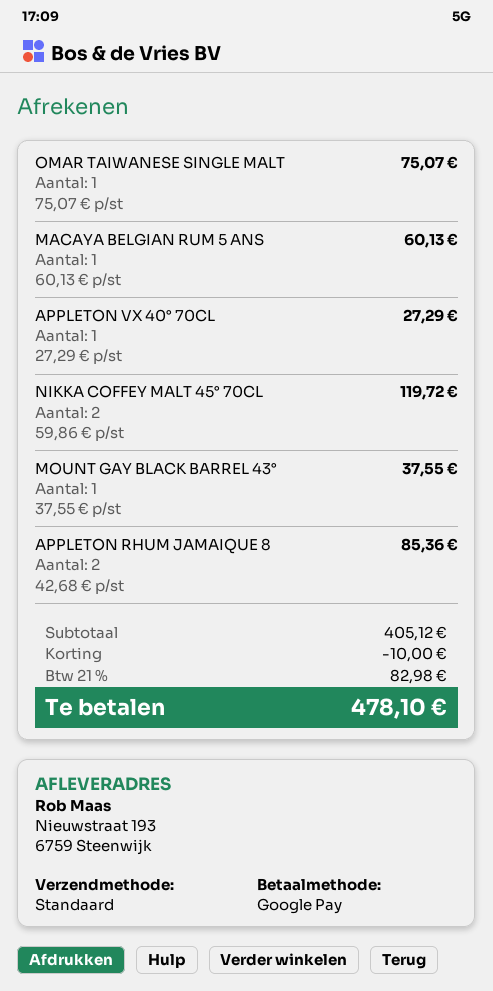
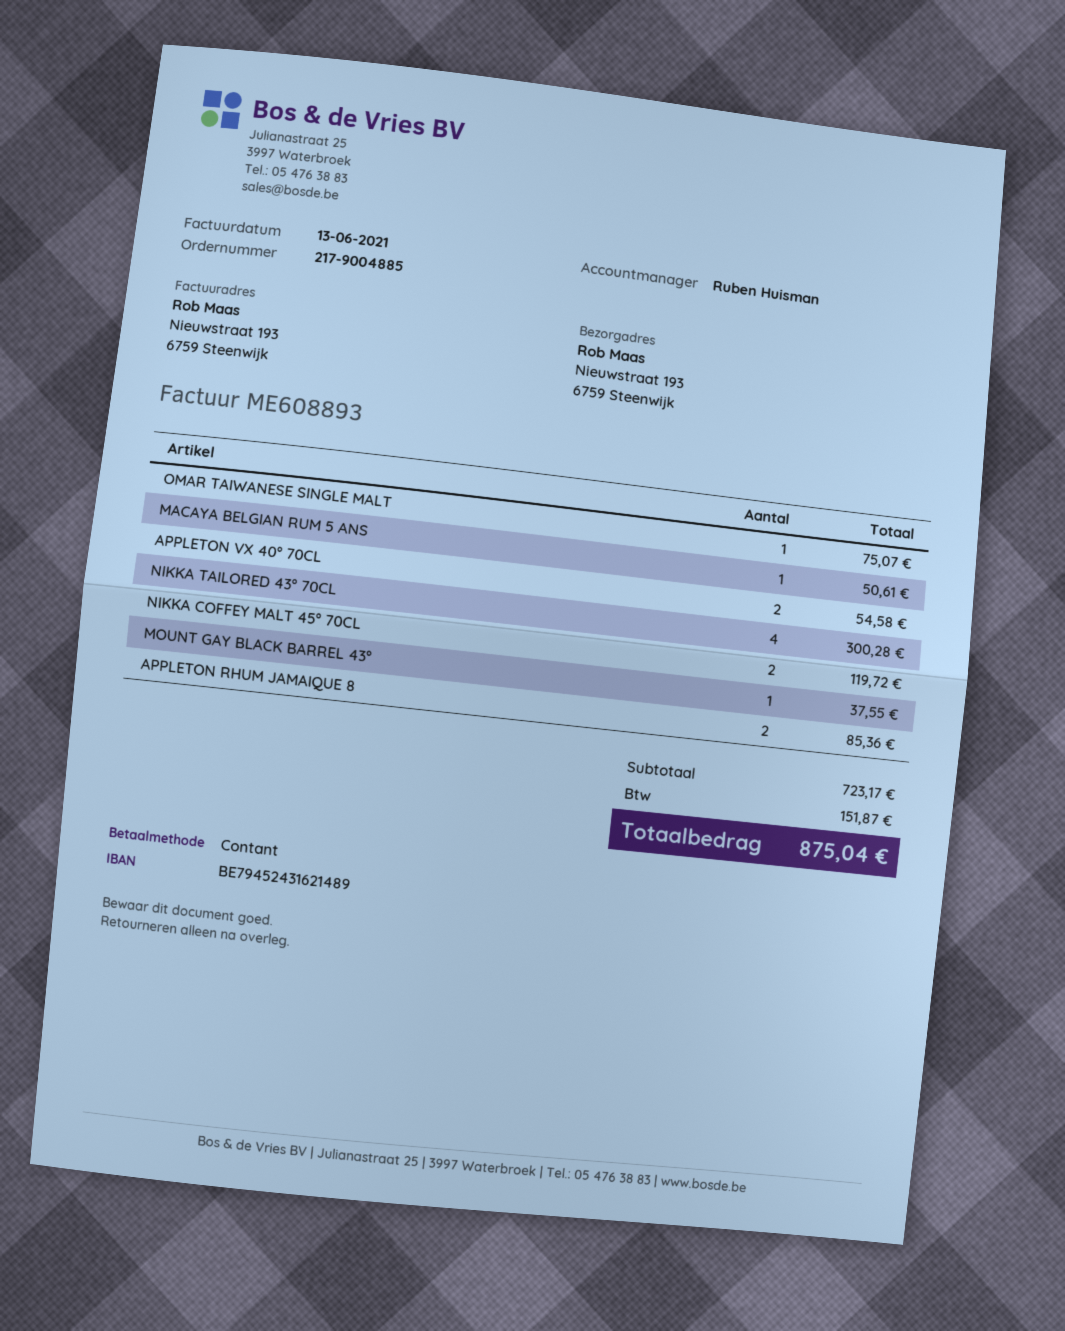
payment method: Google Pay -> cash
MACAYA BELGIAN RUM 5 ANS: 1 for 60.13 -> 1 for 50.61
APPLETON VX 40° 70CL: 1 for 27.29 -> 2 for 54.58
NIKKA TAILORED 43° 70CL: none -> 4 for 300.28
subtotal: 405.12 -> 723.17
discount: 10.00 -> none
tax: 82.98 -> 151.87
total: 478.10 -> 875.04

